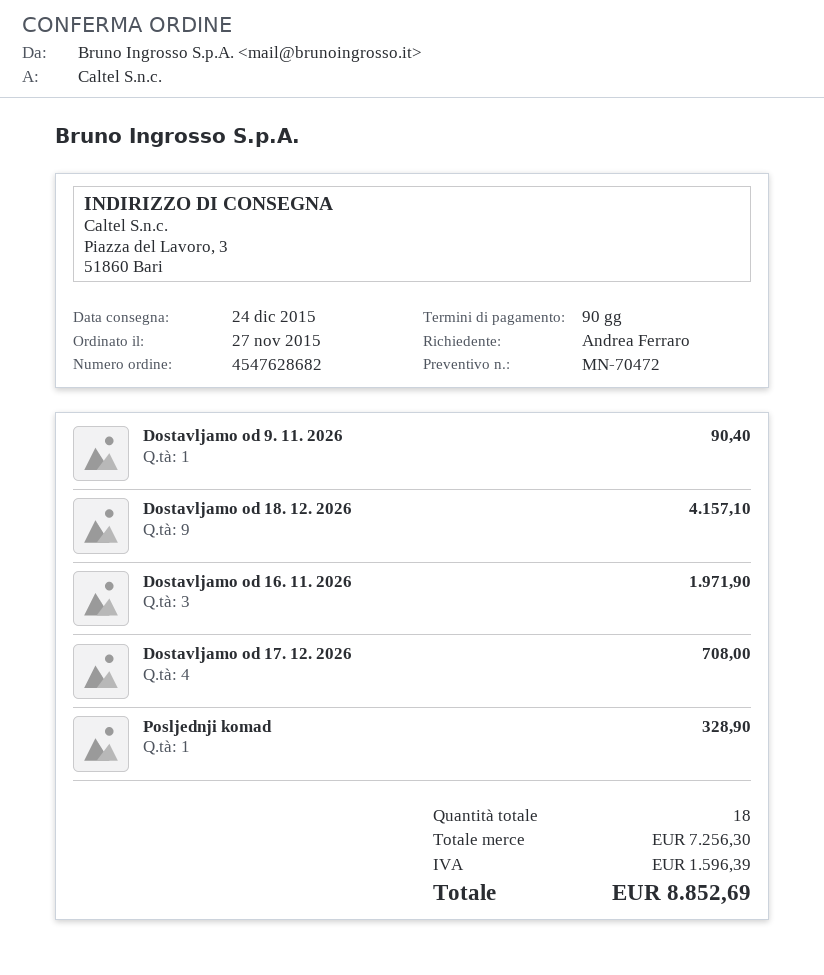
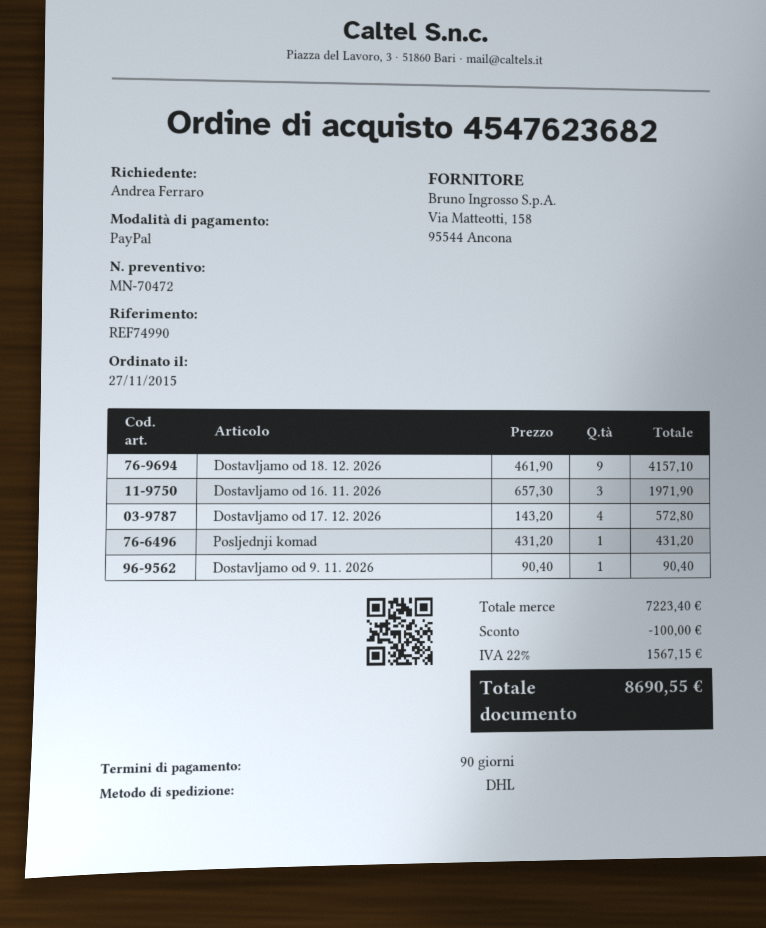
order number: 4547628682 -> 4547623682
Dostavljamo od 17. 12. 2026: 4 for 708.00 -> 4 for 572.80
Posljednji komad: 1 for 328.90 -> 1 for 431.20
subtotal: 7256.30 -> 7223.40
discount: none -> 100.00
tax: 1596.39 -> 1567.15
total: 8852.69 -> 8690.55

